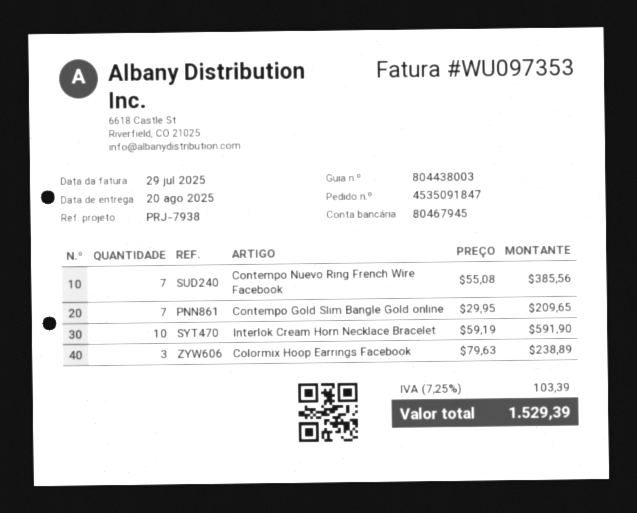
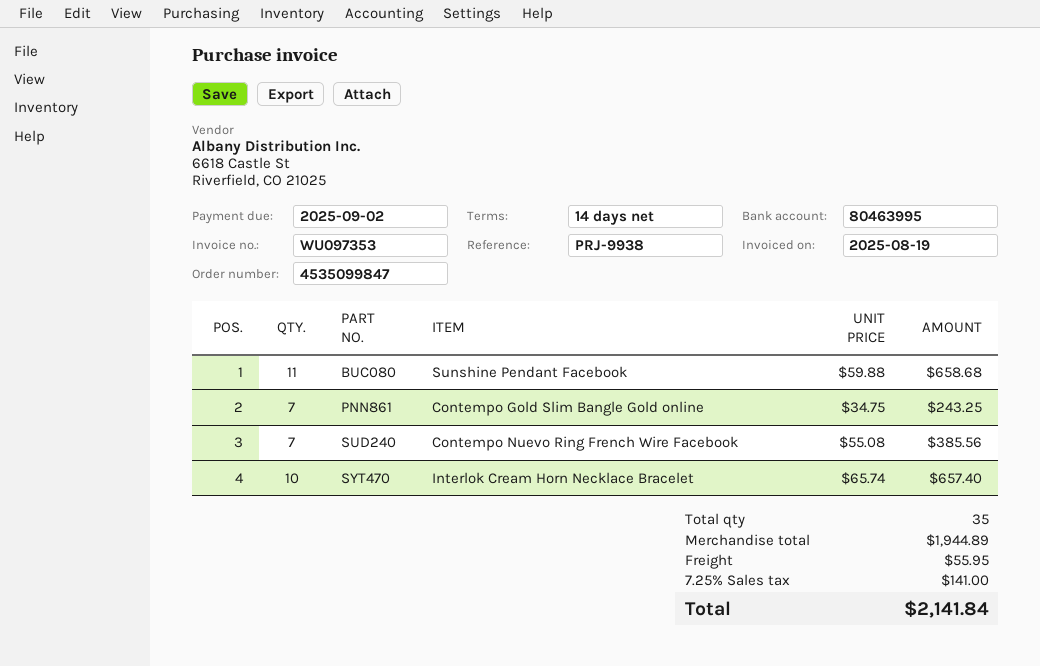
order number: 4535091847 -> 4535099847
invoice date: 2025-07-29 -> 2025-08-19
reference: PRJ-7938 -> PRJ-9938
bank account: 80467945 -> 80463995
Contempo Gold Slim Bangle Gold online: 7 x 29.95 = 209.65 -> 7 x 34.75 = 243.25
Interlok Cream Horn Necklace Bracelet: 10 x 59.19 = 591.90 -> 10 x 65.74 = 657.40
Colormix Hoop Earrings Facebook: 3 x 79.63 = 238.89 -> none
Sunshine Pendant Facebook: none -> 11 x 59.88 = 658.68
shipping: none -> 55.95
tax: 7.25% = 103.39 -> 7.25% = 141.00
total: 1529.39 -> 2141.84

